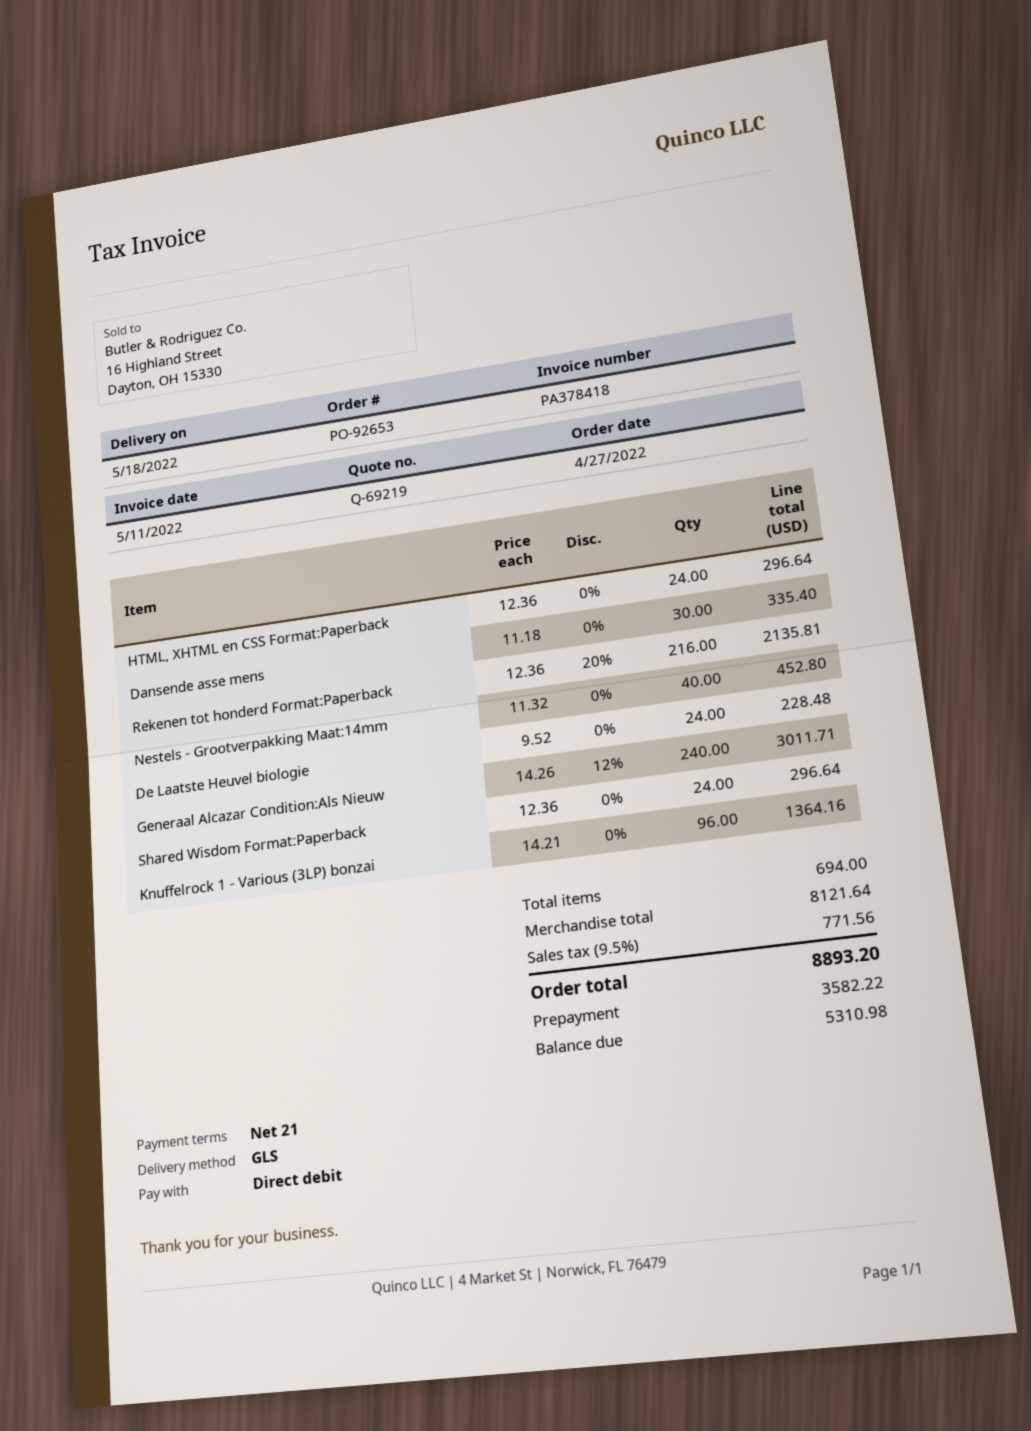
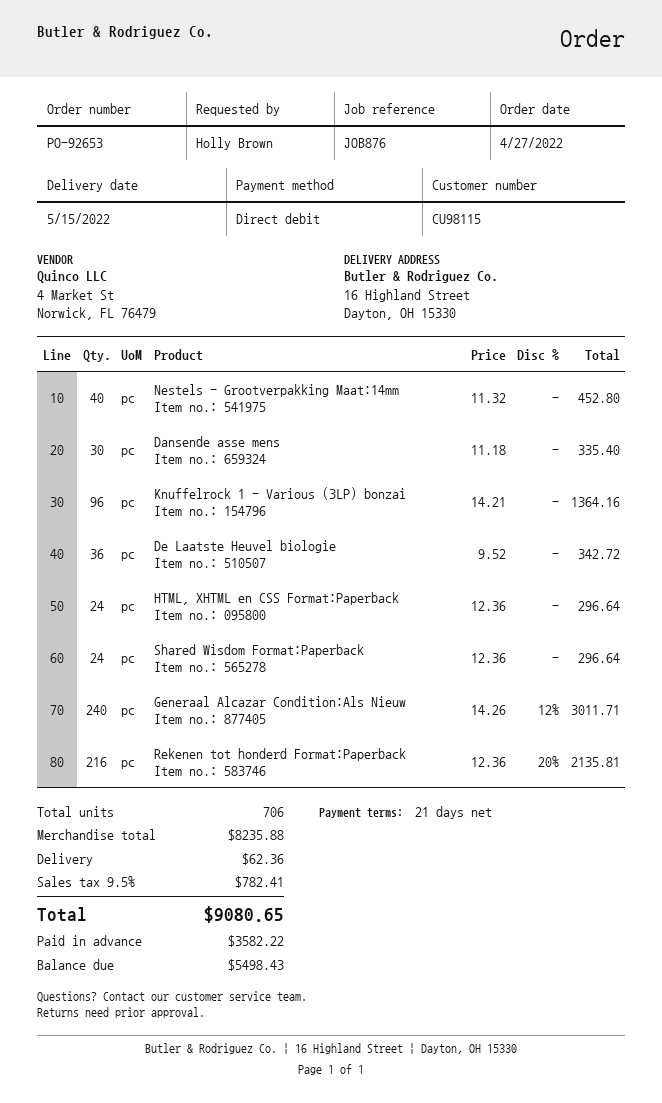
delivery date: 2022-05-18 -> 2022-05-15
De Laatste Heuvel biologie: 24 x 9.52 = 228.48 -> 36 x 9.52 = 342.72
total quantity: 694 -> 706
subtotal: 8121.64 -> 8235.88
shipping: none -> 62.36
tax: 9.5% = 771.56 -> 9.5% = 782.41
total: 8893.20 -> 9080.65
balance: 5310.98 -> 5498.43

